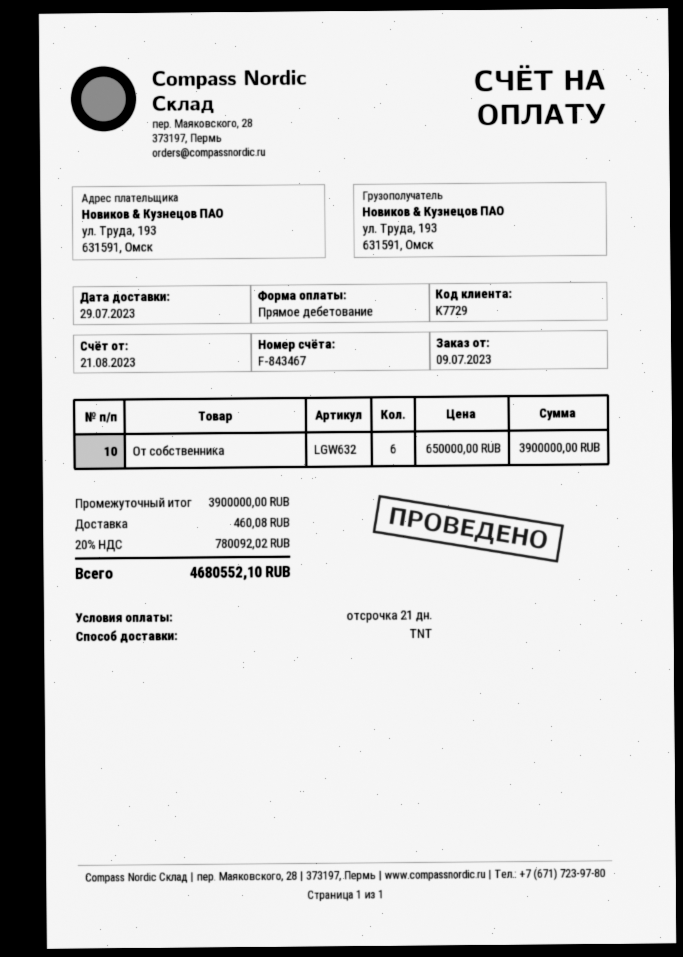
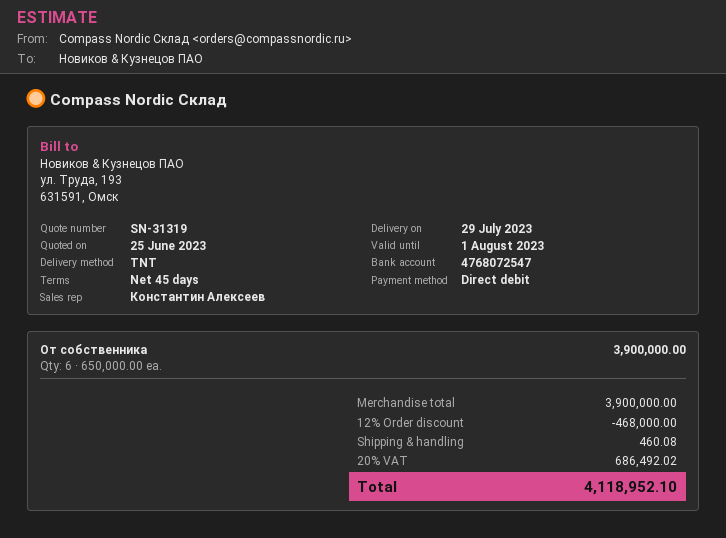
payment terms: 21 days -> 45 days
discount: none -> 12% = 468000.00
tax: 20% = 780092.02 -> 20% = 686492.02
total: 4680552.10 -> 4118952.10

